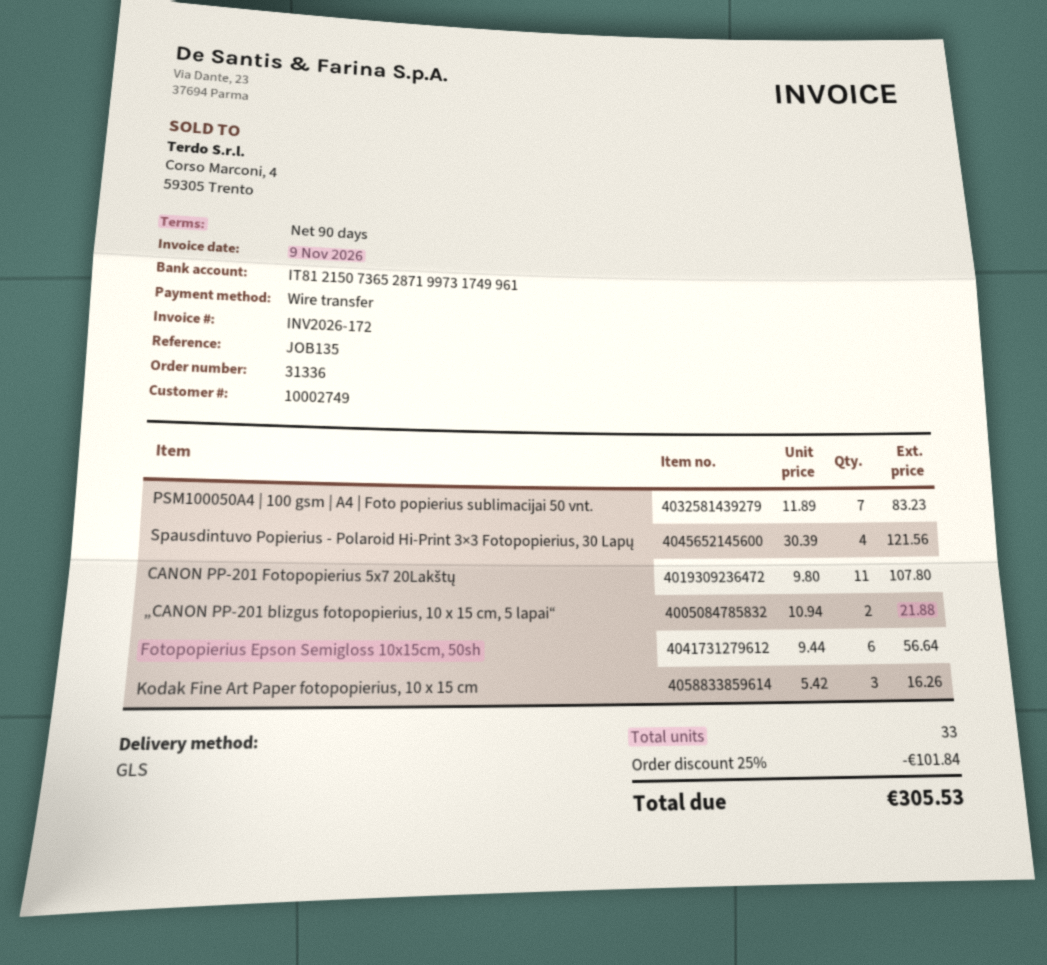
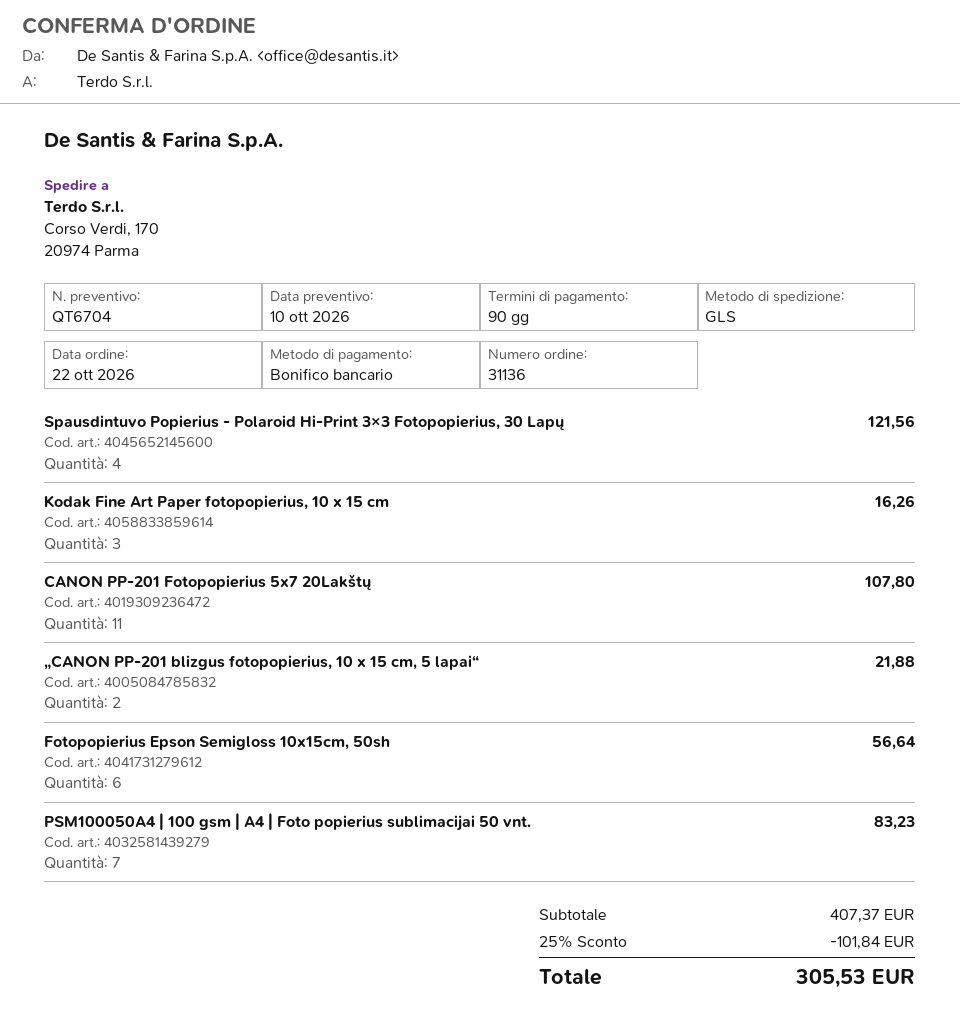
order number: 31336 -> 31136

